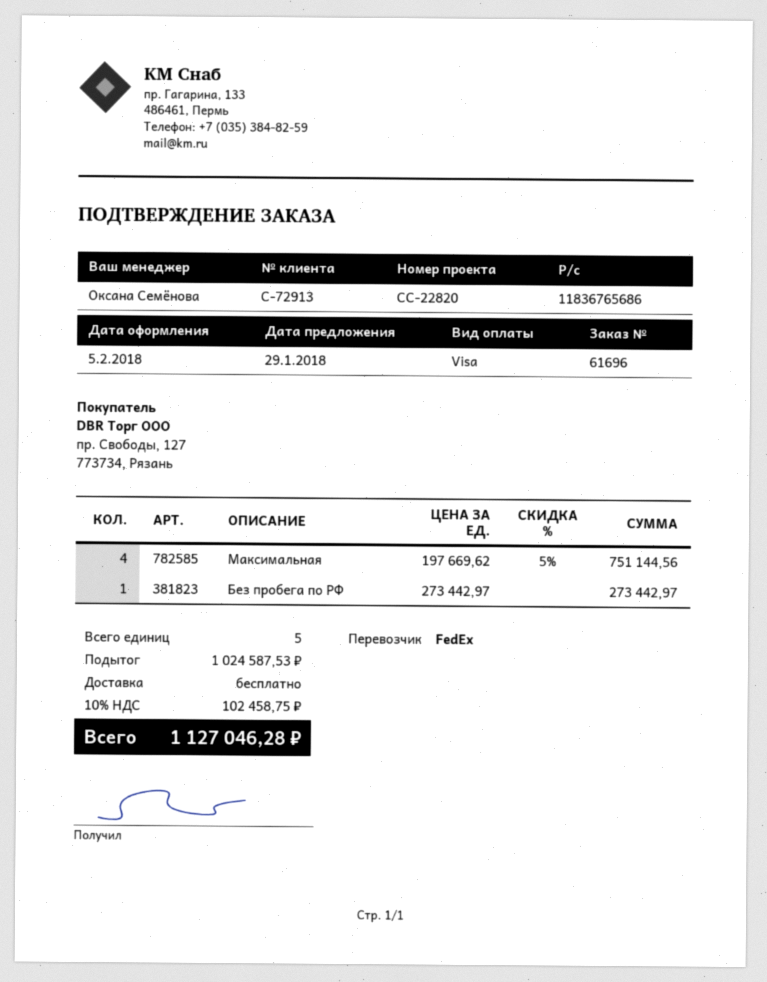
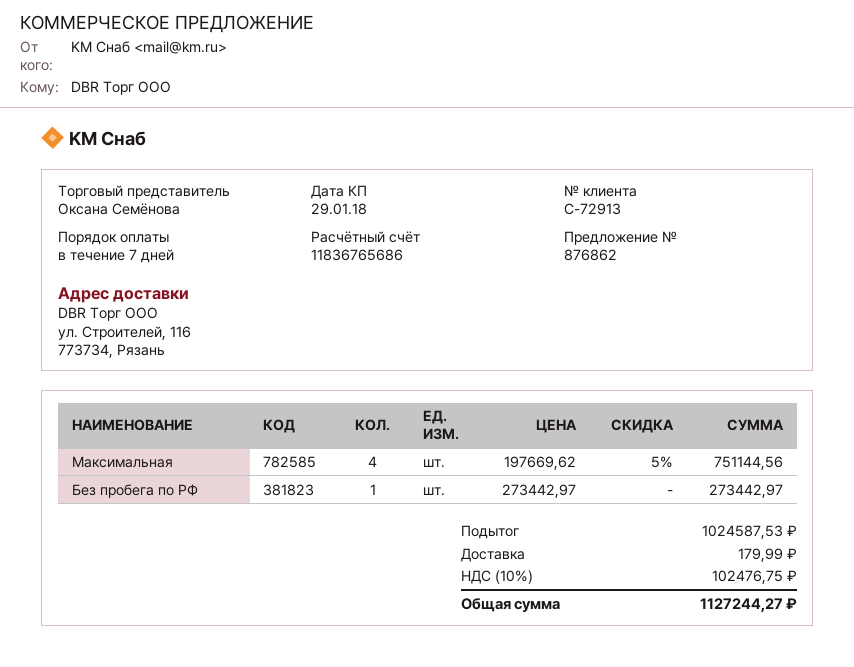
shipping: 0.00 -> 179.99
tax: 10% = 102458.75 -> 10% = 102476.75
total: 1127046.28 -> 1127244.27

